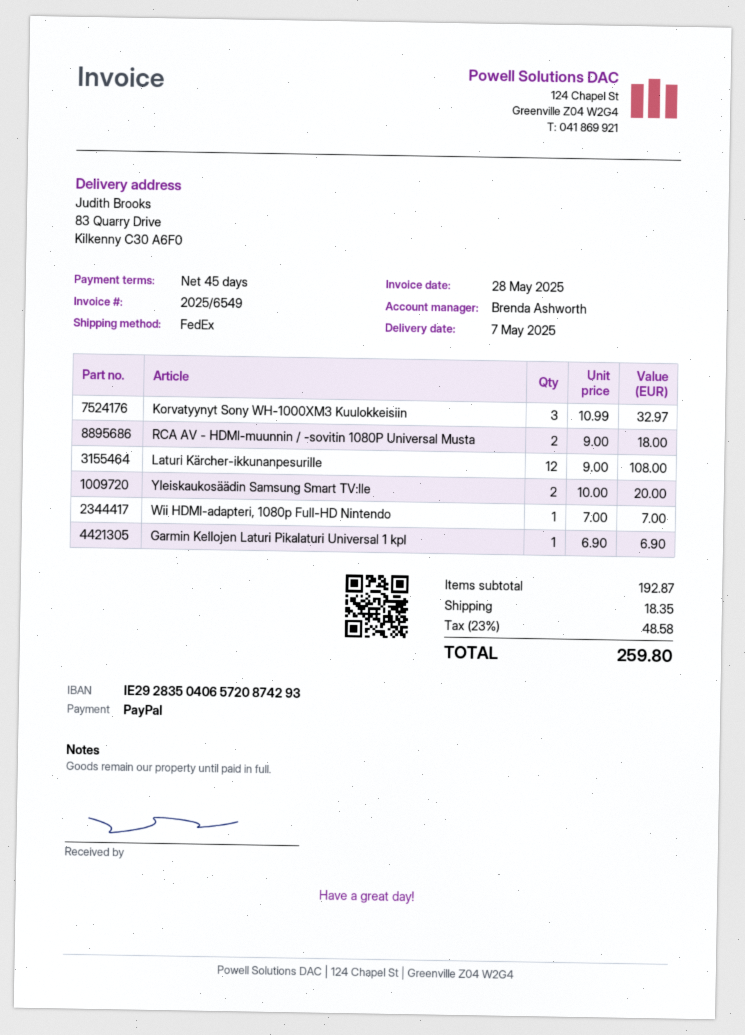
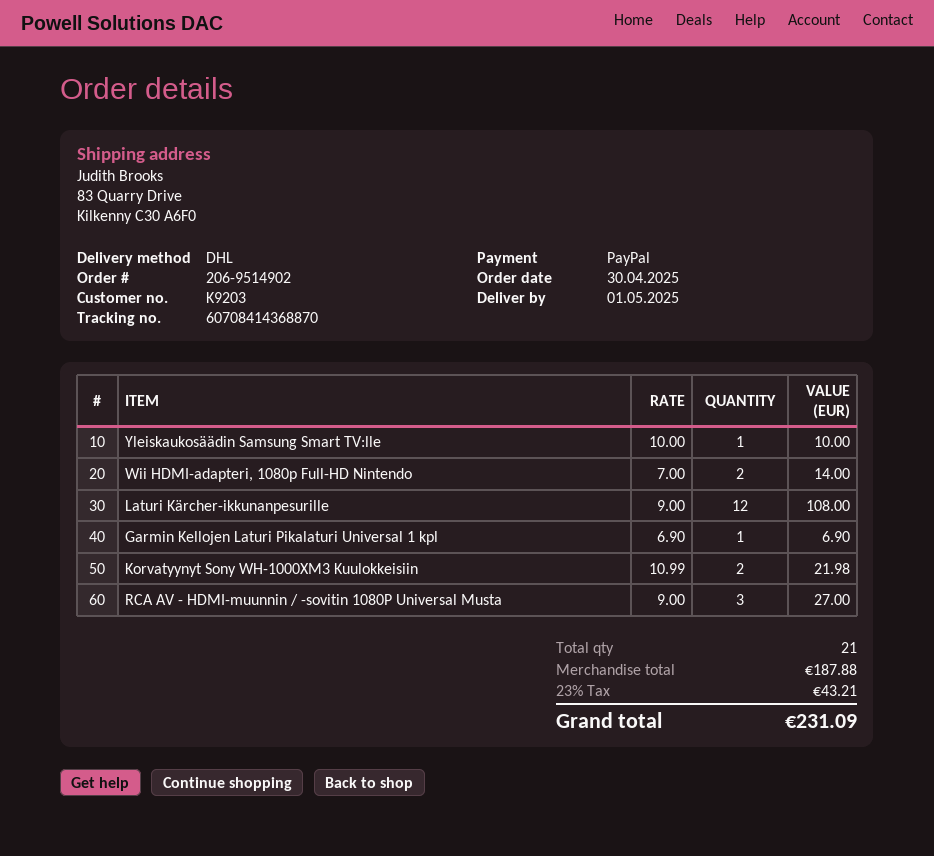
delivery date: 2025-05-07 -> 2025-05-01
shipping method: FedEx -> DHL
Korvatyynyt Sony WH-1000XM3 Kuulokkeisiin: 3 x 10.99 = 32.97 -> 2 x 10.99 = 21.98
RCA AV - HDMI-muunnin / -sovitin 1080P Universal Musta: 2 x 9.00 = 18.00 -> 3 x 9.00 = 27.00
Yleiskaukosäädin Samsung Smart TV:lle: 2 x 10.00 = 20.00 -> 1 x 10.00 = 10.00
Wii HDMI-adapteri, 1080p Full-HD Nintendo: 1 x 7.00 = 7.00 -> 2 x 7.00 = 14.00
subtotal: 192.87 -> 187.88
shipping: 18.35 -> none
tax: 23% = 48.58 -> 23% = 43.21
total: 259.80 -> 231.09

